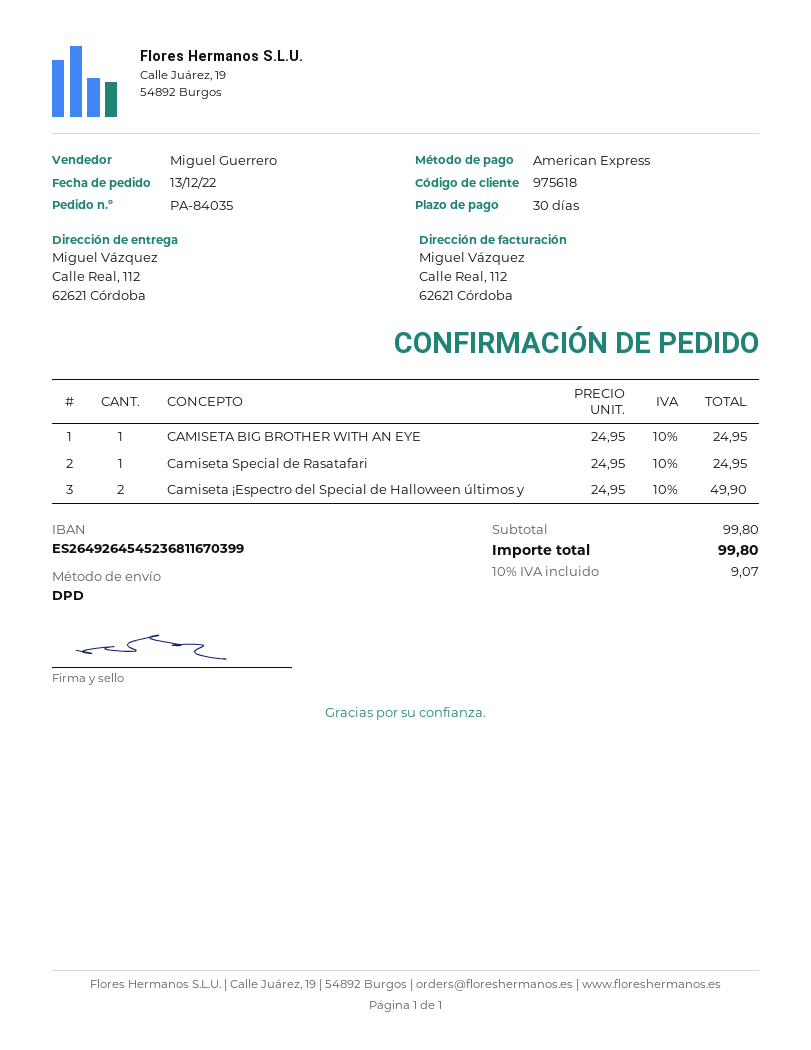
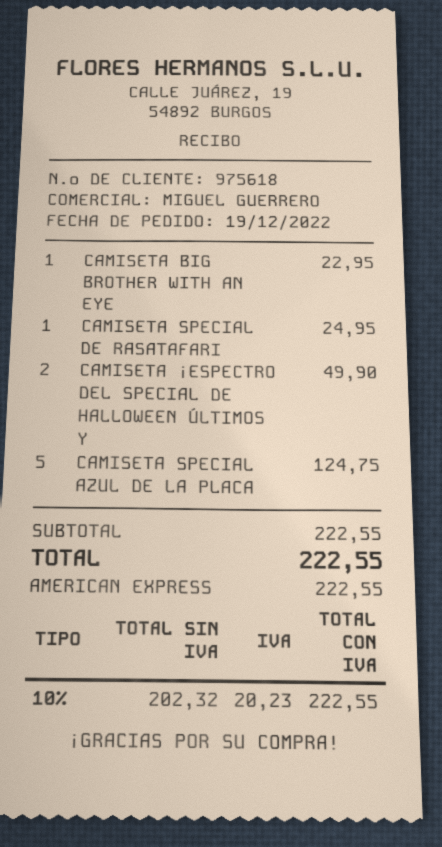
order date: 2022-12-13 -> 2022-12-19
CAMISETA BIG BROTHER WITH AN EYE: 1 for 24.95 -> 1 for 22.95
CAMISETA SPECIAL AZUL DE LA PLACA: none -> 5 for 124.75
subtotal: 99.80 -> 222.55
tax: 10% = 9.07 -> 10% = 20.23
total: 99.80 -> 222.55

